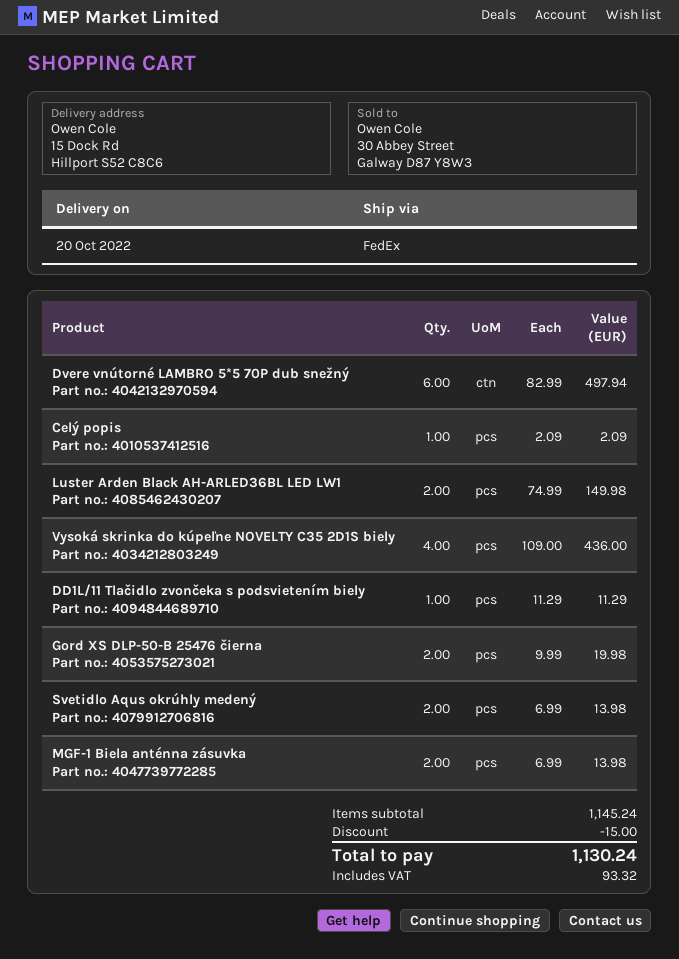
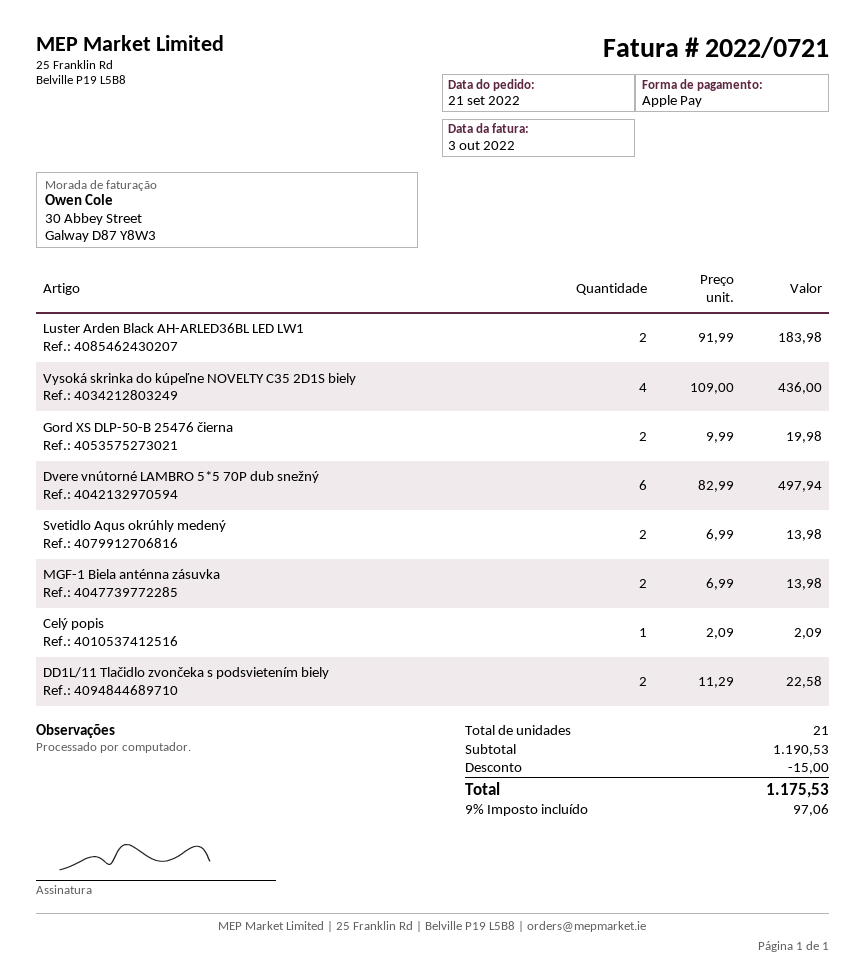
Luster Arden Black AH-ARLED36BL LED LW1: 2 x 74.99 = 149.98 -> 2 x 91.99 = 183.98
DD1L/11 Tlačidlo zvončeka s podsvietením biely: 1 x 11.29 = 11.29 -> 2 x 11.29 = 22.58
subtotal: 1145.24 -> 1190.53
tax: 93.32 -> 97.06
total: 1130.24 -> 1175.53

